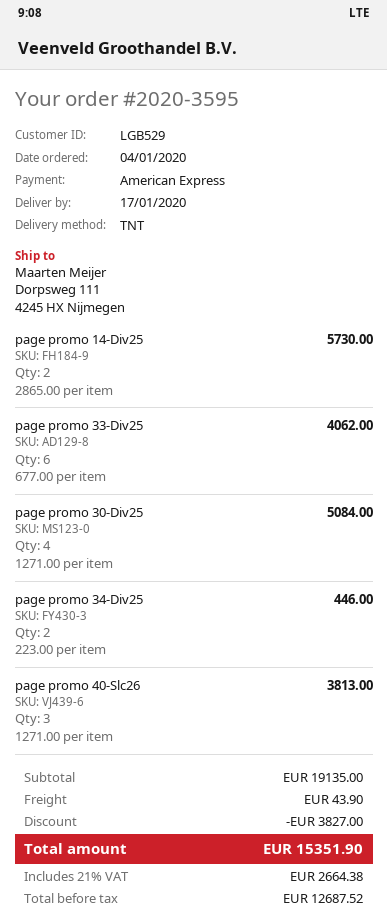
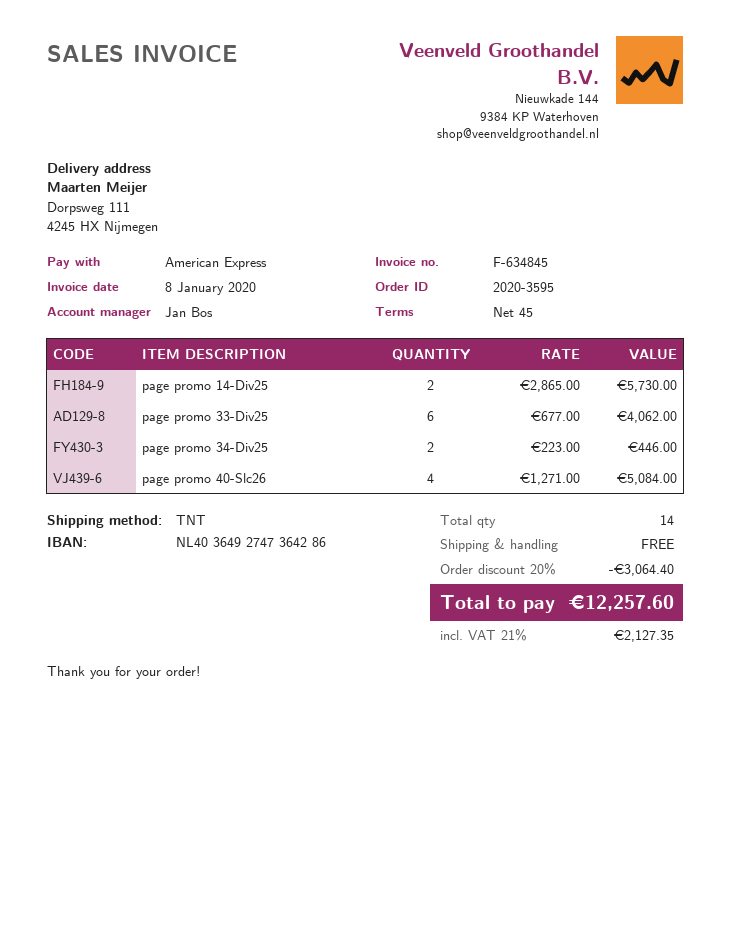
page promo 30-Div25: 4 x 1271.00 = 5084.00 -> none
page promo 40-Slc26: 3 x 1271.00 = 3813.00 -> 4 x 1271.00 = 5084.00
discount: 3827.00 -> 3064.40
shipping: 43.90 -> 0.00
tax: 21% = 2664.38 -> 21% = 2127.35
total: 15351.90 -> 12257.60

